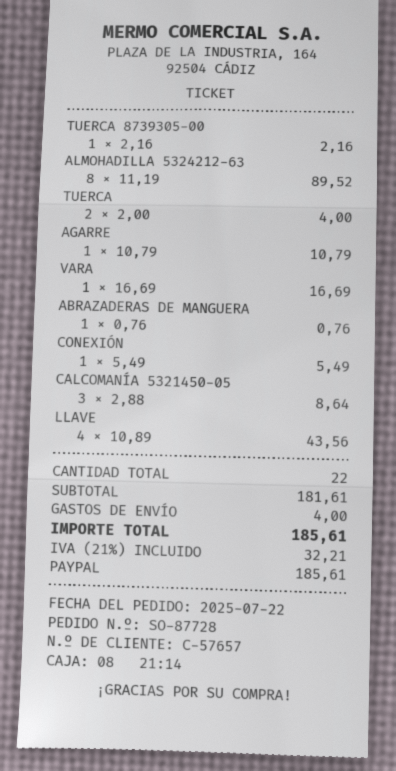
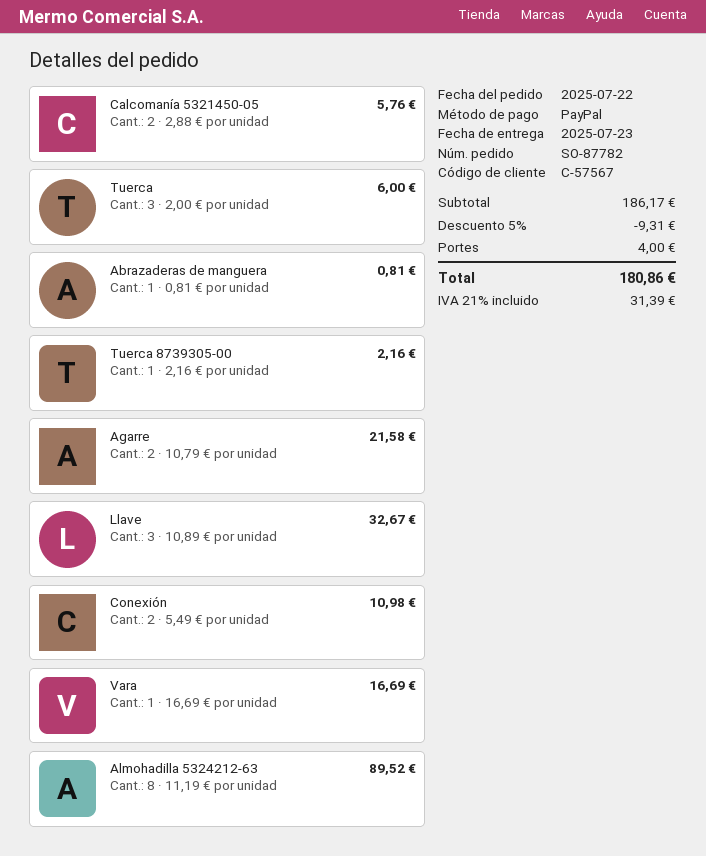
order number: SO-87728 -> SO-87782
customer number: C-57657 -> C-57567
TUERCA: 2 x 2.00 = 4.00 -> 3 x 2.00 = 6.00
AGARRE: 1 x 10.79 = 10.79 -> 2 x 10.79 = 21.58
ABRAZADERAS DE MANGUERA: 1 x 0.76 = 0.76 -> 1 x 0.81 = 0.81
CONEXIÓN: 1 x 5.49 = 5.49 -> 2 x 5.49 = 10.98
CALCOMANÍA 5321450-05: 3 x 2.88 = 8.64 -> 2 x 2.88 = 5.76
LLAVE: 4 x 10.89 = 43.56 -> 3 x 10.89 = 32.67
subtotal: 181.61 -> 186.17
discount: none -> 5% = 9.31
tax: 21% = 32.21 -> 21% = 31.39
total: 185.61 -> 180.86

